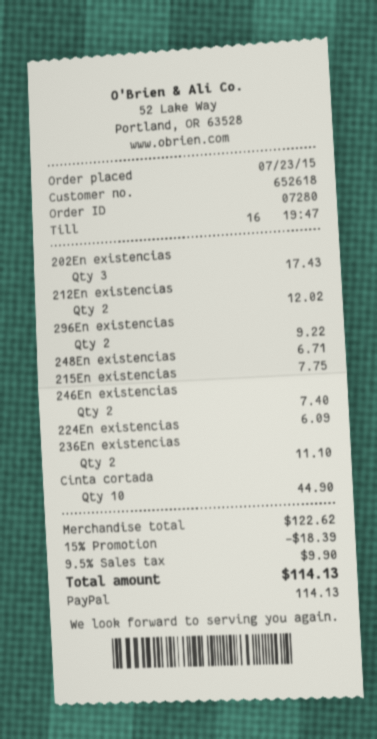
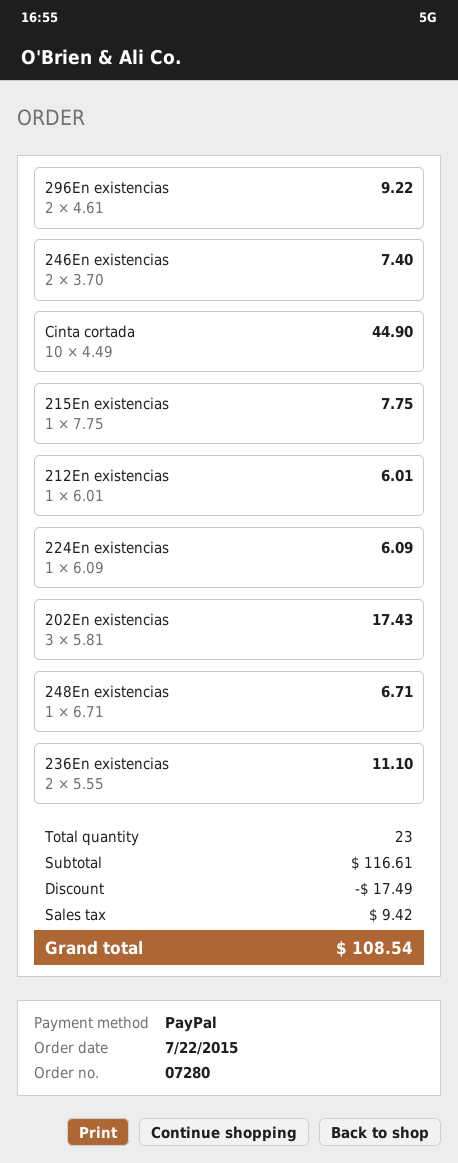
order date: 2015-07-23 -> 2015-07-22
212En existencias: 2 for 12.02 -> 1 for 6.01
subtotal: 122.62 -> 116.61
discount: 18.39 -> 17.49
tax: 9.90 -> 9.42
total: 114.13 -> 108.54

